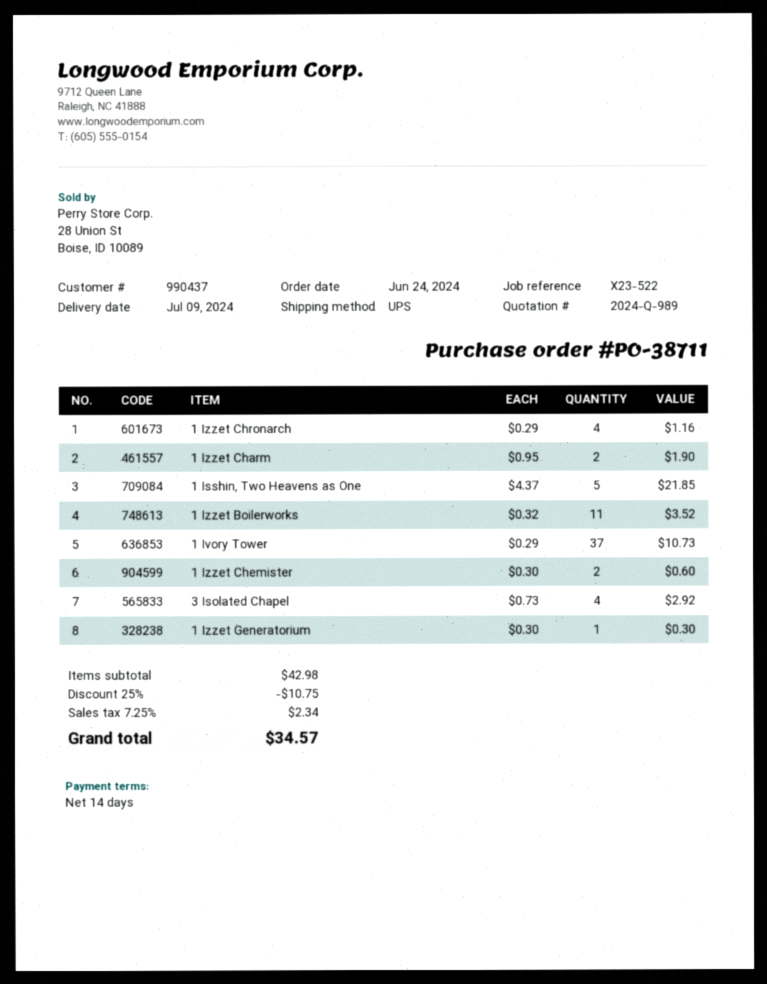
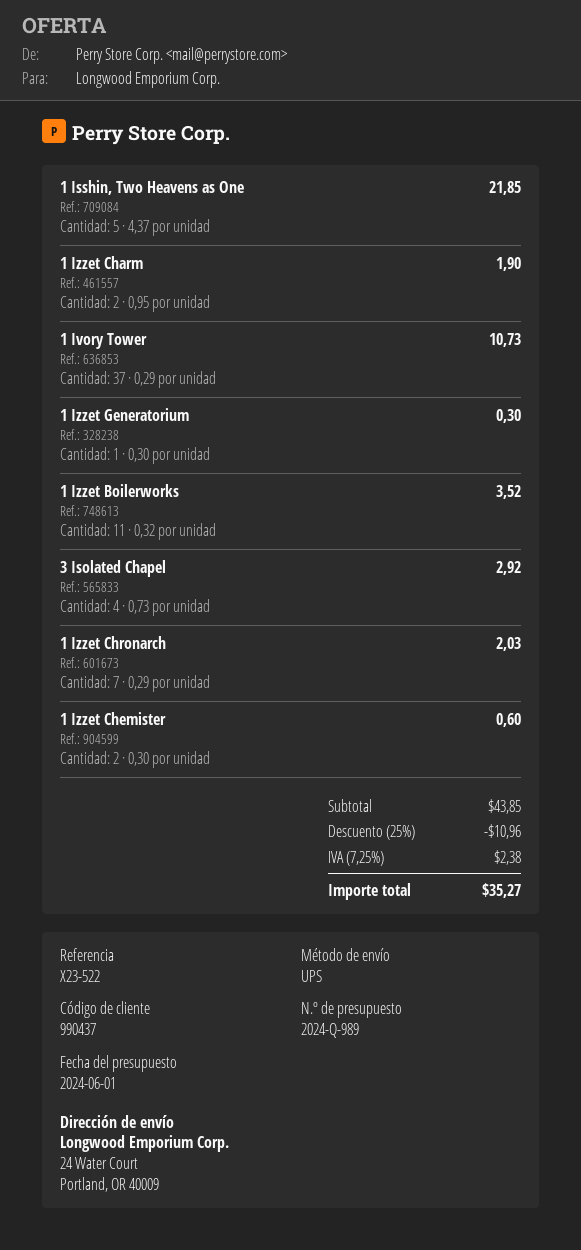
1 Izzet Chronarch: 4 x 0.29 = 1.16 -> 7 x 0.29 = 2.03
subtotal: 42.98 -> 43.85
discount: 25% = 10.75 -> 25% = 10.96
tax: 7.25% = 2.34 -> 7.25% = 2.38
total: 34.57 -> 35.27

